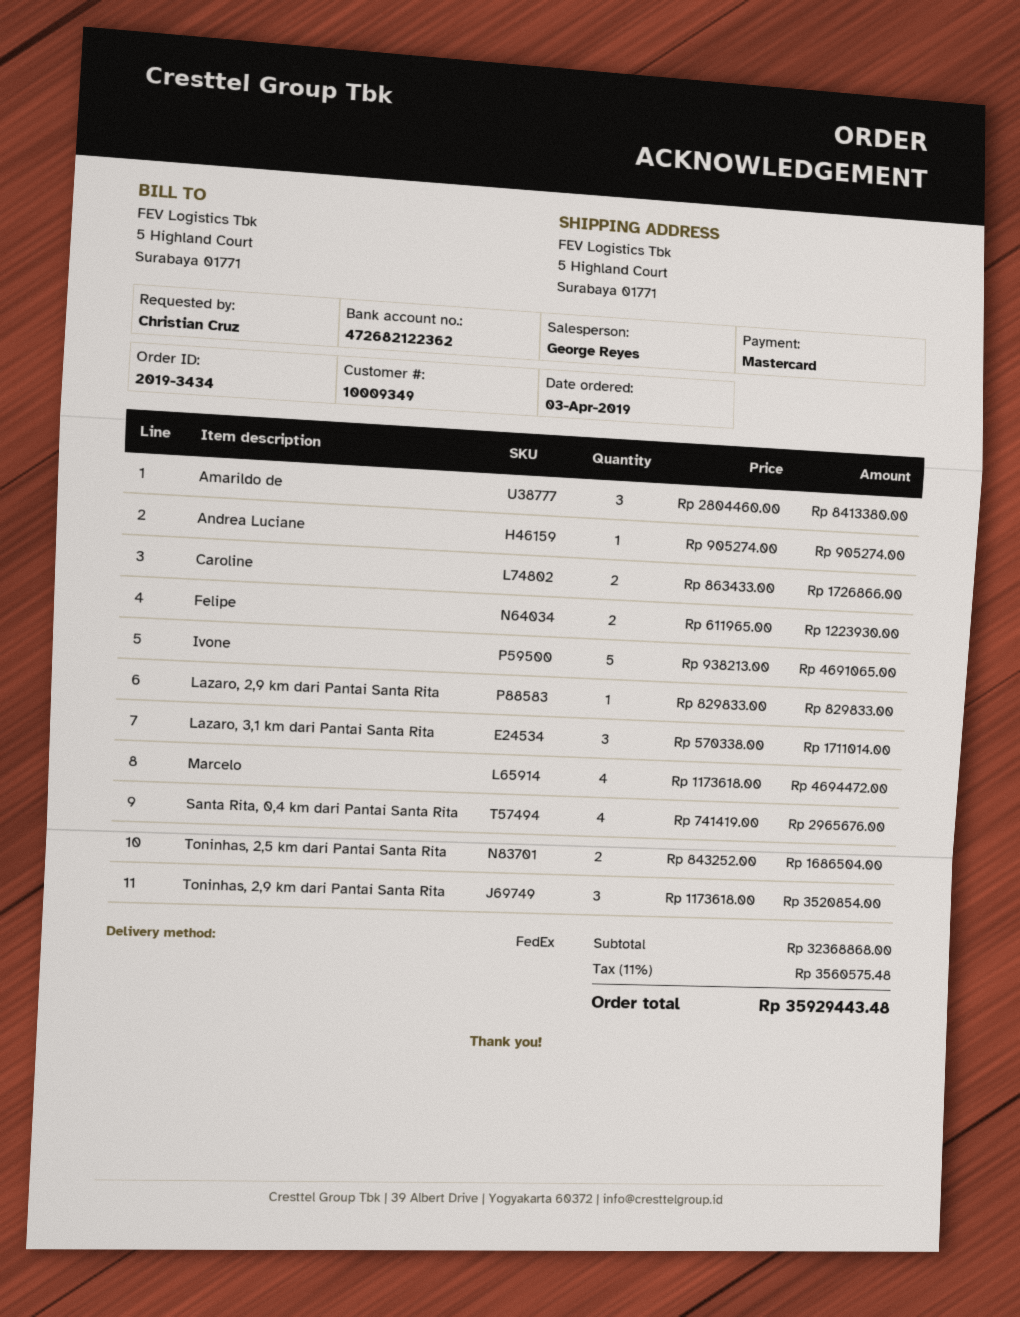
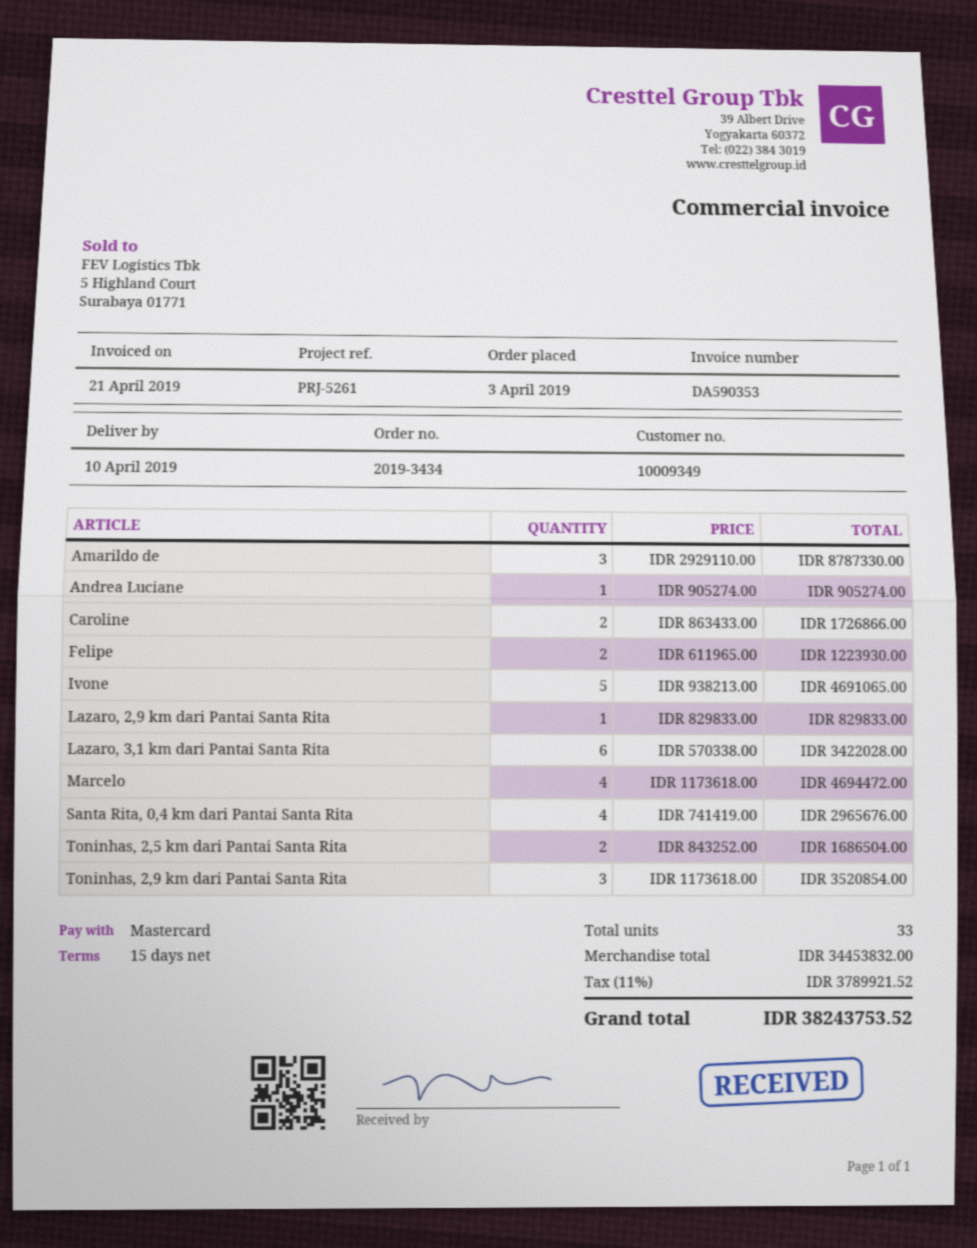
Amarildo de: 3 x 2804460.00 = 8413380.00 -> 3 x 2929110.00 = 8787330.00
Lazaro, 3,1 km dari Pantai Santa Rita: 3 x 570338.00 = 1711014.00 -> 6 x 570338.00 = 3422028.00
subtotal: 32368868.00 -> 34453832.00
tax: 11% = 3560575.48 -> 11% = 3789921.52
total: 35929443.48 -> 38243753.52

